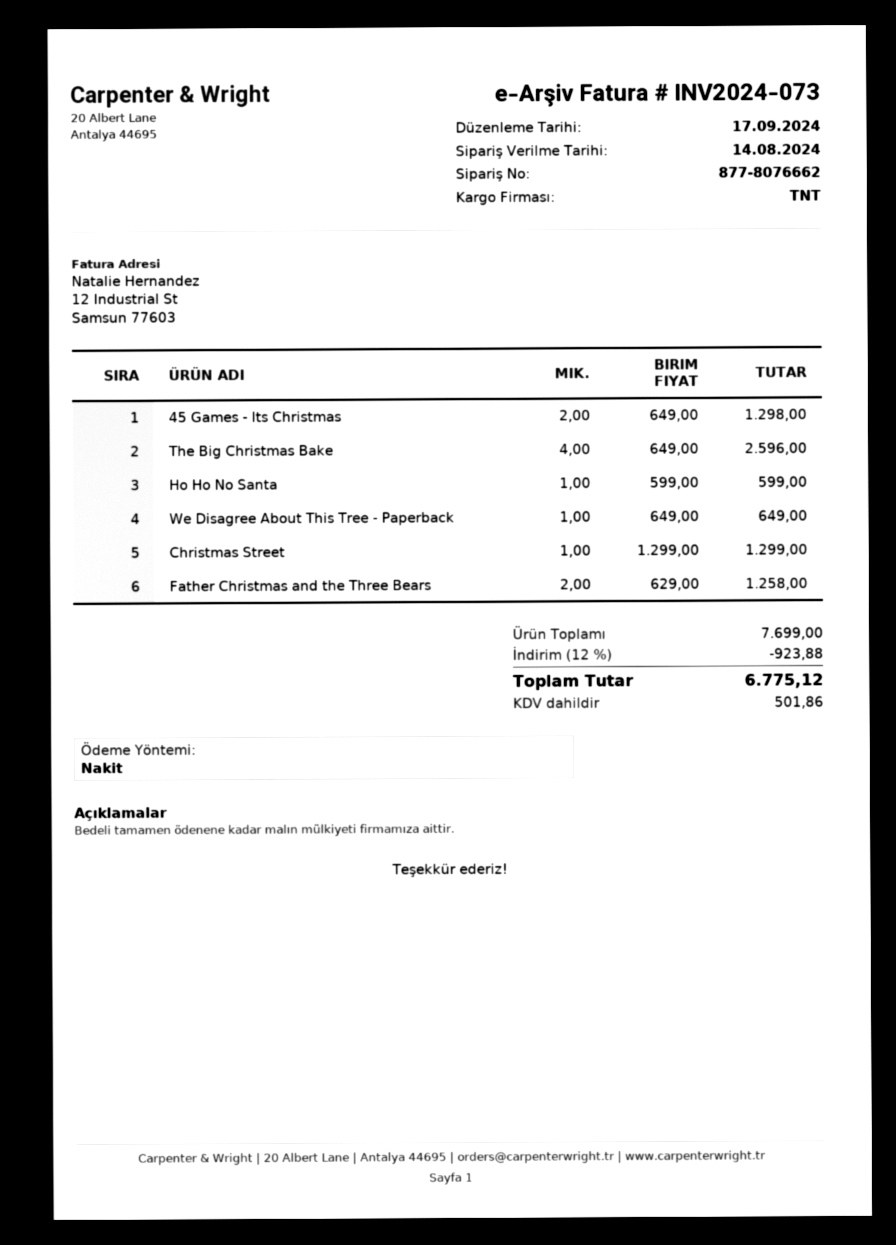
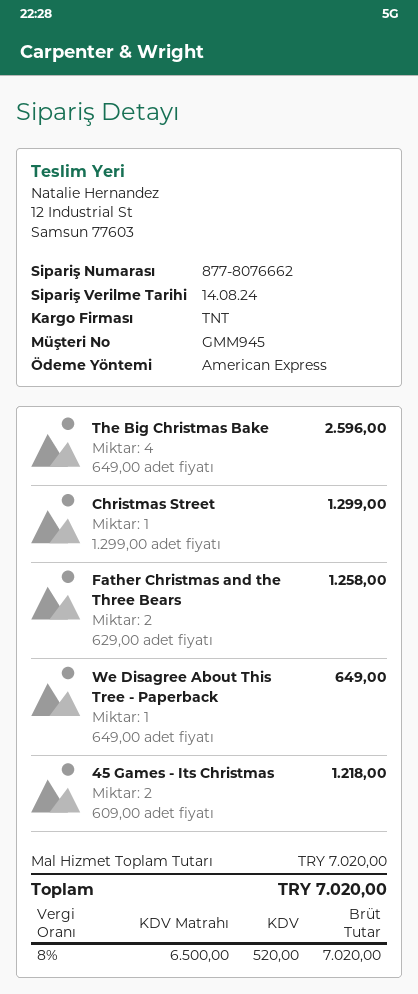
payment method: cash -> American Express
45 Games - Its Christmas: 2 x 649.00 = 1298.00 -> 2 x 609.00 = 1218.00
Ho Ho No Santa: 1 x 599.00 = 599.00 -> none
subtotal: 7699.00 -> 7020.00
discount: 12% = 923.88 -> none
tax: 501.86 -> 520.00
total: 6775.12 -> 7020.00

